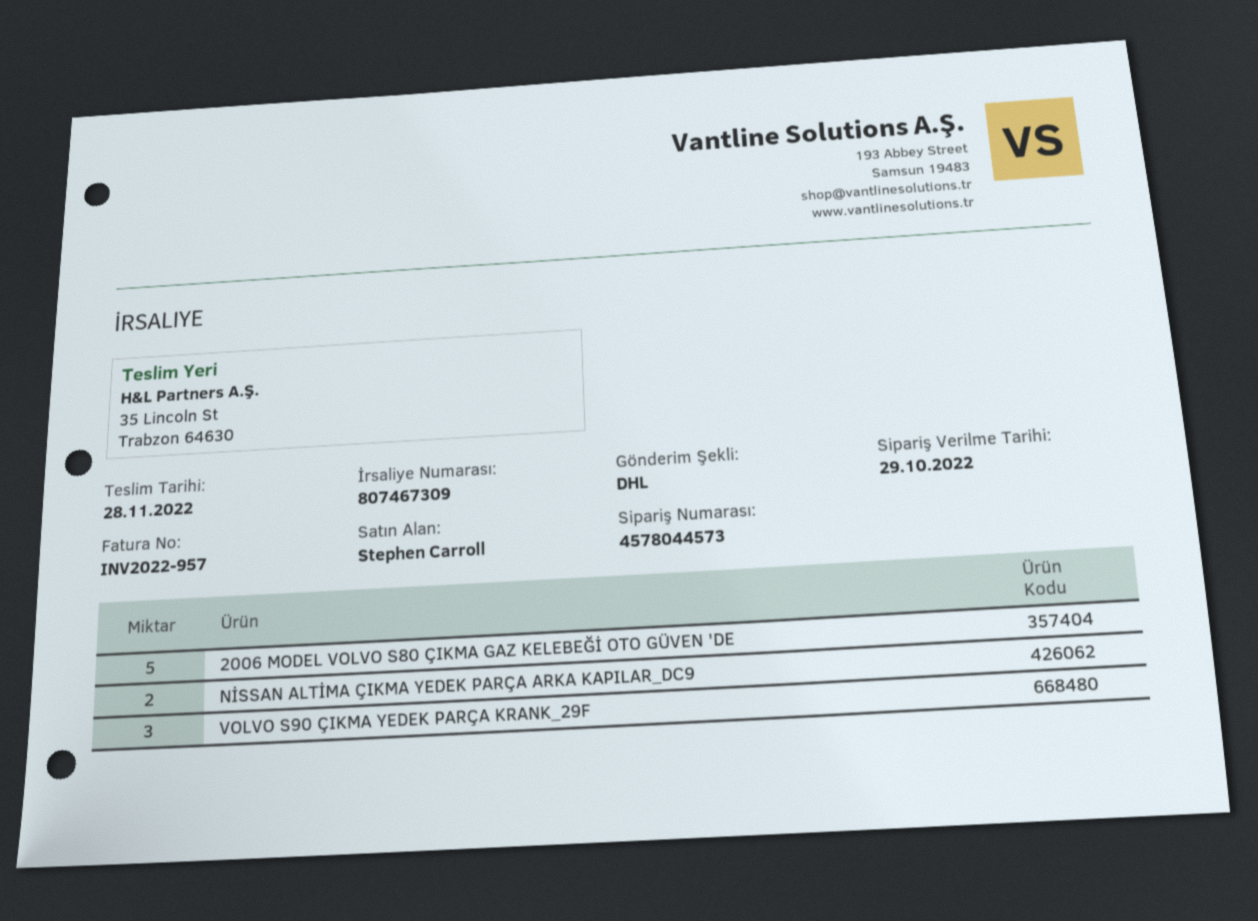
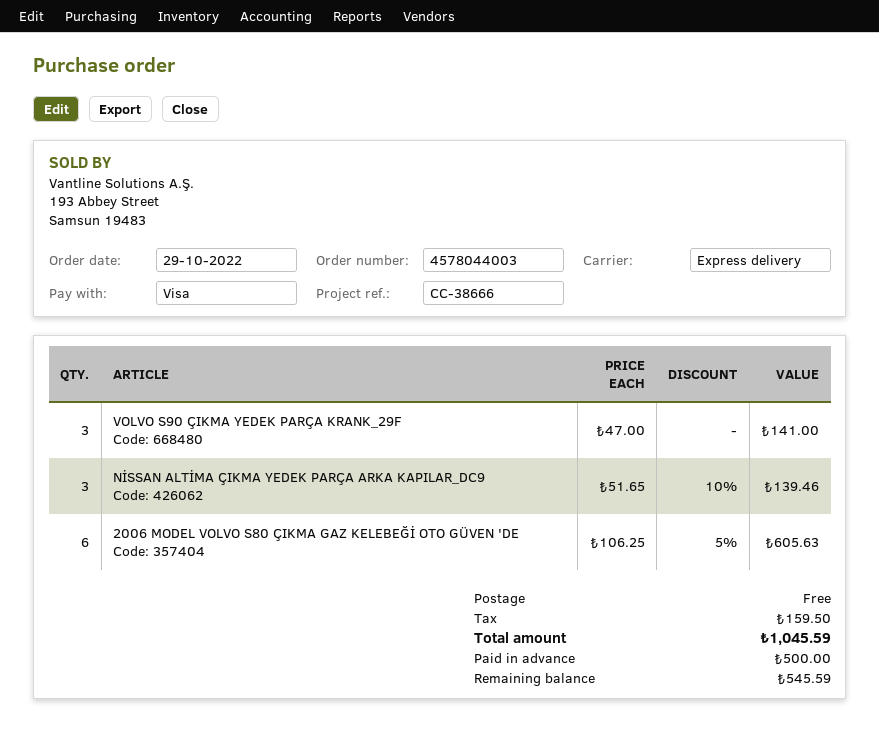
order number: 4578044573 -> 4578044003
shipping method: DHL -> express
2006 MODEL VOLVO S80 ÇIKMA GAZ KELEBEĞİ OTO GÜVEN 'DE: 5 -> 6
NİSSAN ALTİMA ÇIKMA YEDEK PARÇA ARKA KAPILAR_DC9: 2 -> 3

